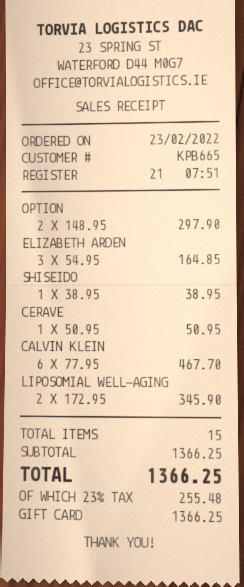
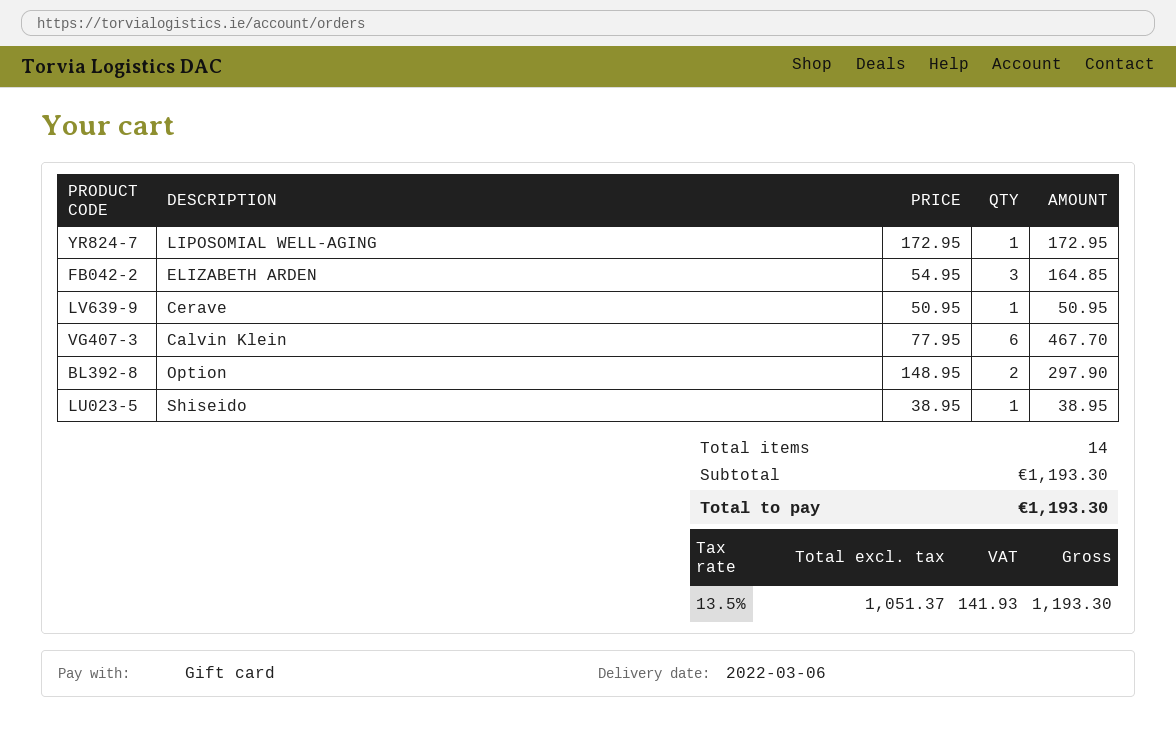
LIPOSOMIAL WELL-AGING: 2 x 172.95 = 345.90 -> 1 x 172.95 = 172.95
total quantity: 15 -> 14
subtotal: 1366.25 -> 1193.30
tax: 23% = 255.48 -> 13.5% = 141.93
total: 1366.25 -> 1193.30

